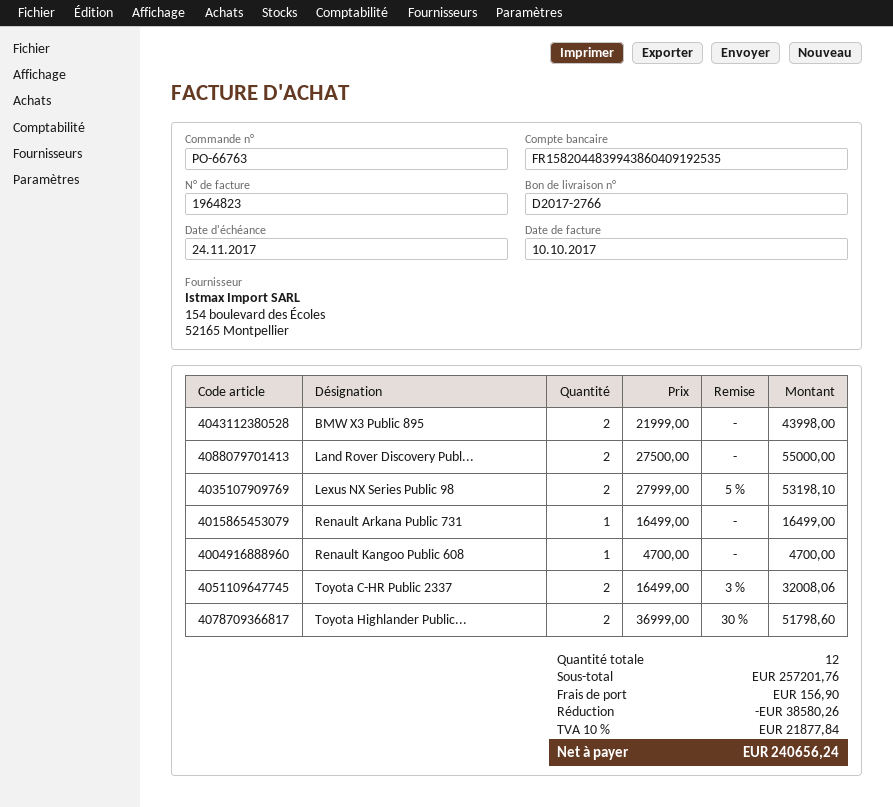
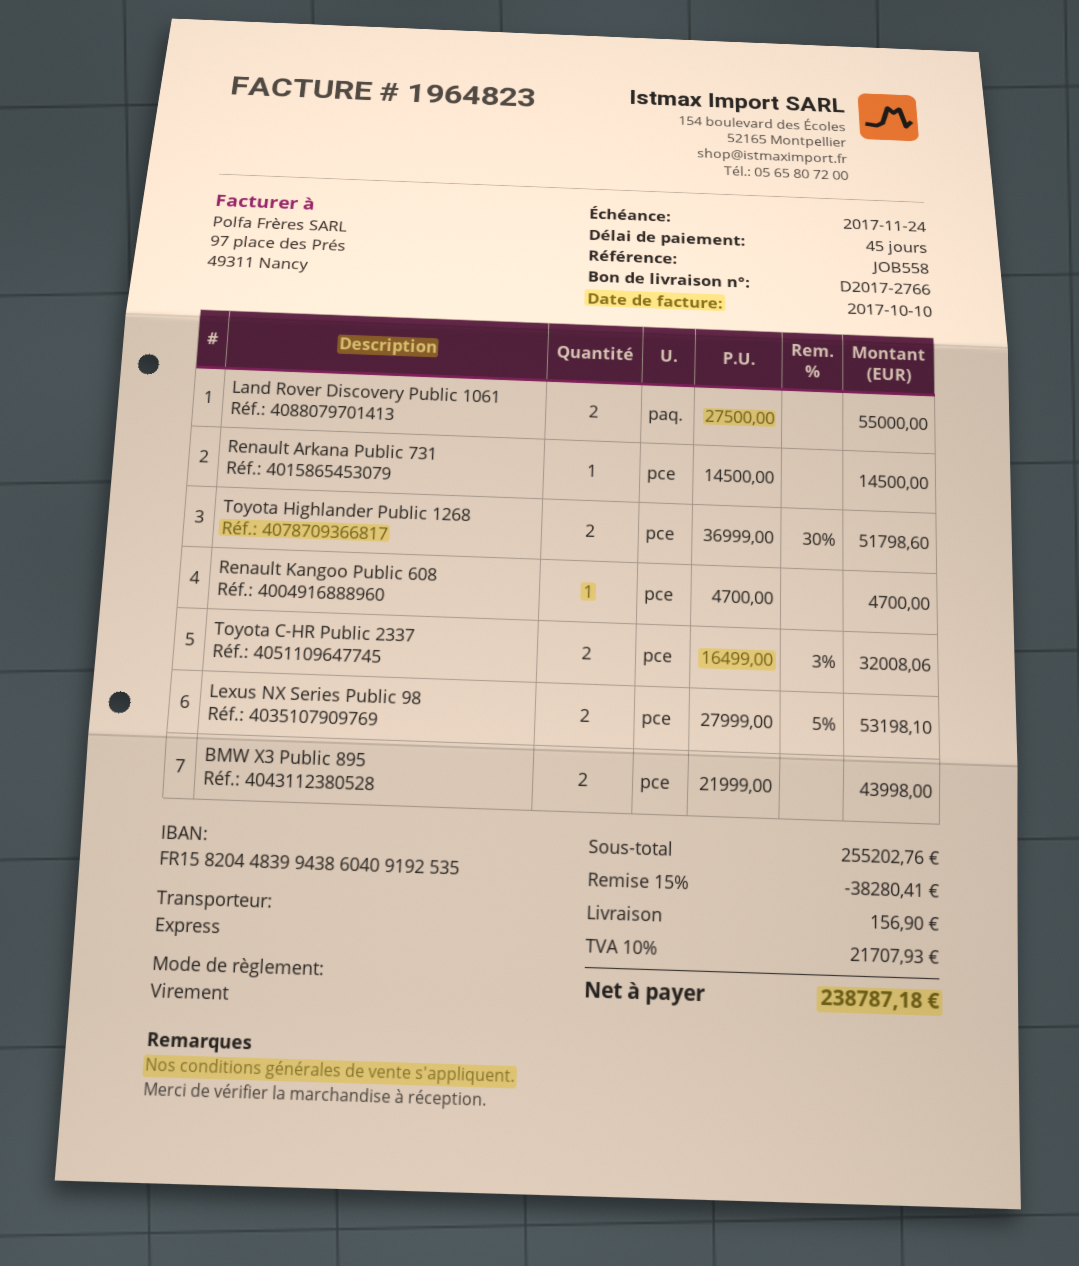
Renault Arkana Public 731: 1 x 16499.00 = 16499.00 -> 1 x 14500.00 = 14500.00
subtotal: 257201.76 -> 255202.76
discount: 38580.26 -> 38280.41
tax: 10% = 21877.84 -> 10% = 21707.93
total: 240656.24 -> 238787.18

